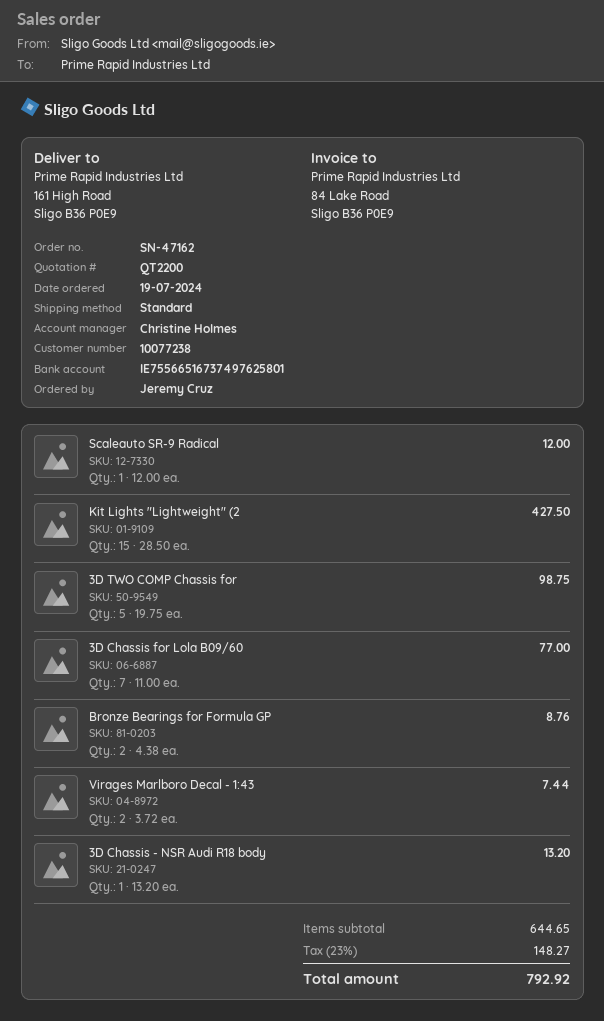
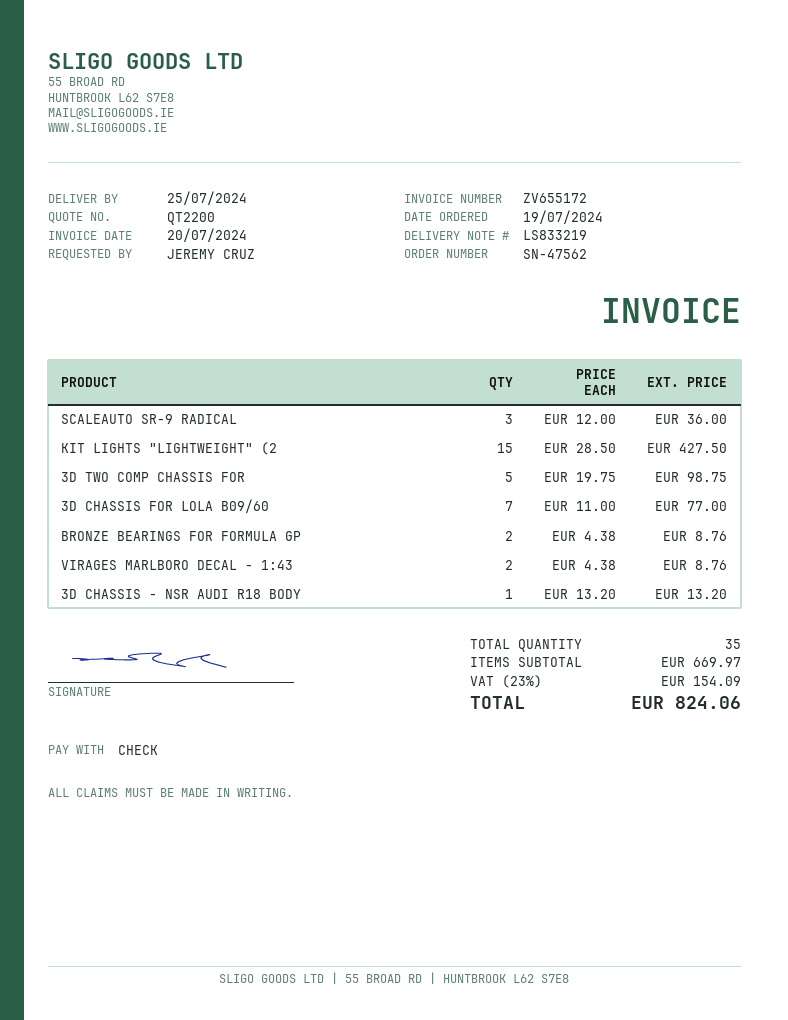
order number: SN-47162 -> SN-47562
Scaleauto SR-9 Radical: 1 x 12.00 = 12.00 -> 3 x 12.00 = 36.00
Virages Marlboro Decal - 1:43: 2 x 3.72 = 7.44 -> 2 x 4.38 = 8.76
subtotal: 644.65 -> 669.97
tax: 23% = 148.27 -> 23% = 154.09
total: 792.92 -> 824.06

